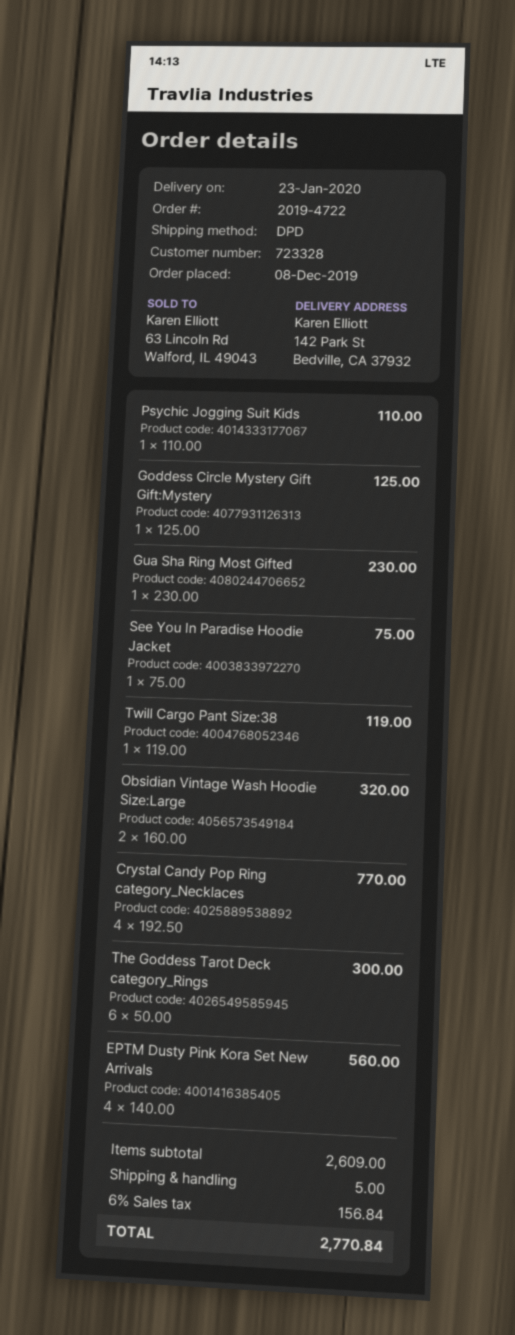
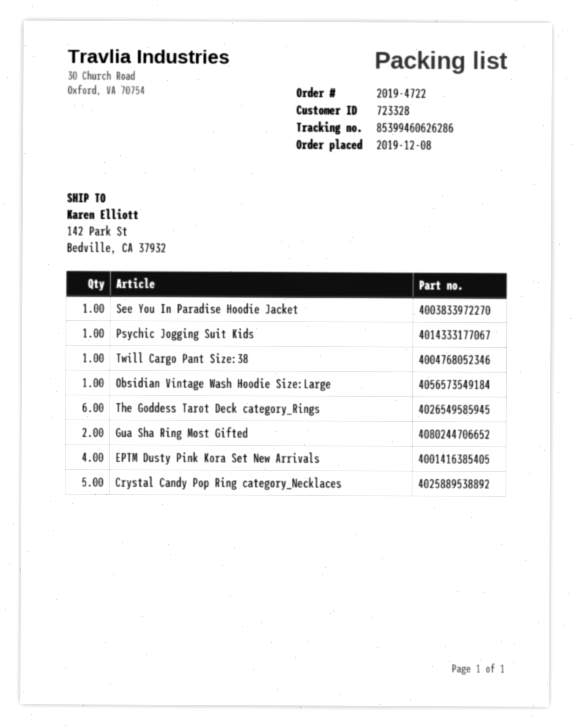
Goddess Circle Mystery Gift Gift:Mystery: 1 -> none
Gua Sha Ring Most Gifted: 1 -> 2
Obsidian Vintage Wash Hoodie Size:Large: 2 -> 1
Crystal Candy Pop Ring category_Necklaces: 4 -> 5

